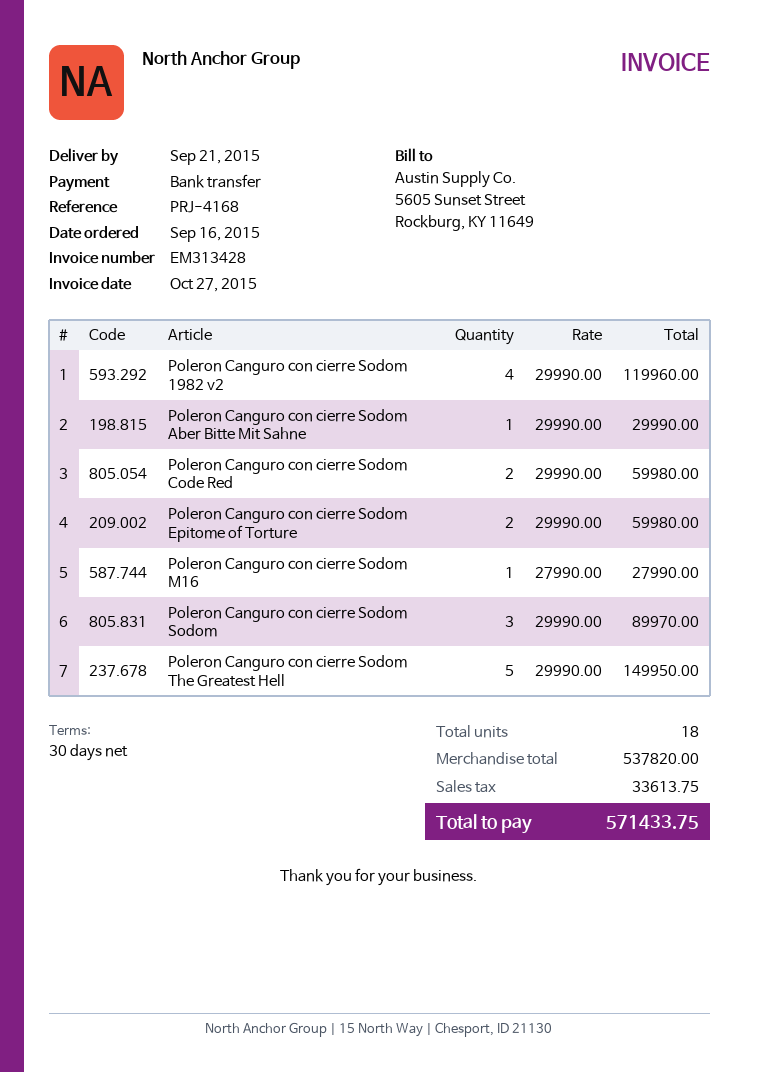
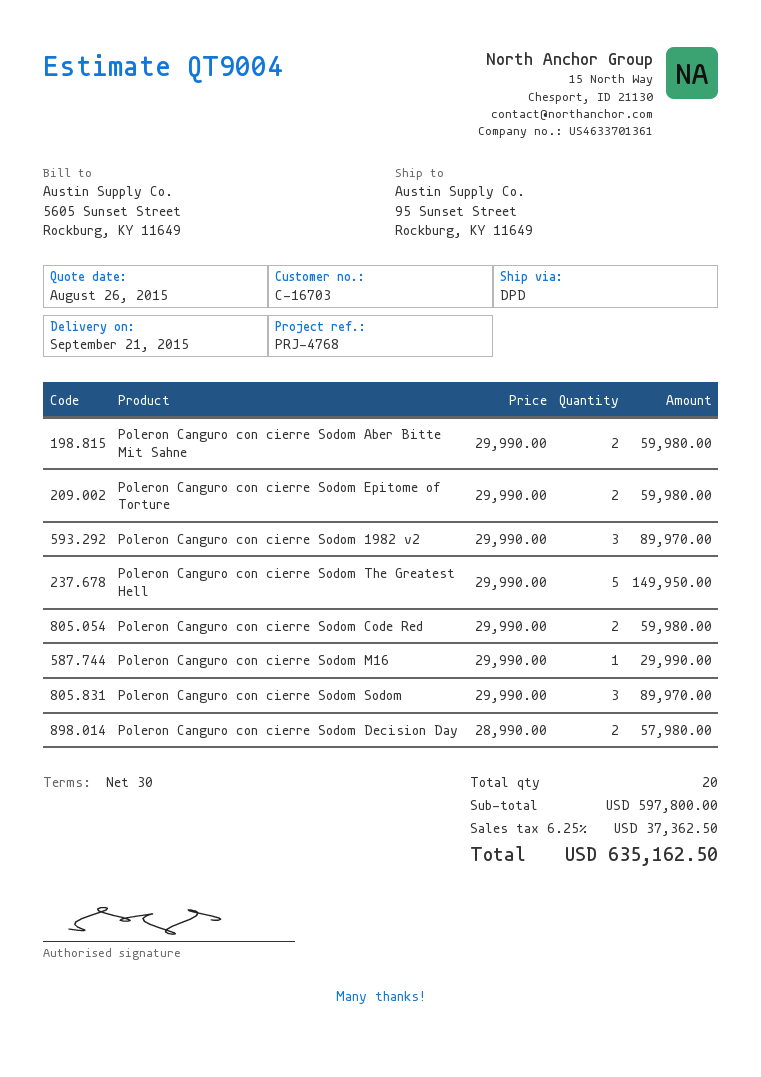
reference: PRJ-4168 -> PRJ-4768
Poleron Canguro con cierre Sodom 1982 v2: 4 x 29990.00 = 119960.00 -> 3 x 29990.00 = 89970.00
Poleron Canguro con cierre Sodom Aber Bitte Mit Sahne: 1 x 29990.00 = 29990.00 -> 2 x 29990.00 = 59980.00
Poleron Canguro con cierre Sodom M16: 1 x 27990.00 = 27990.00 -> 1 x 29990.00 = 29990.00
Poleron Canguro con cierre Sodom Decision Day: none -> 2 x 28990.00 = 57980.00
total quantity: 18 -> 20
subtotal: 537820.00 -> 597800.00
tax: 33613.75 -> 37362.50
total: 571433.75 -> 635162.50

